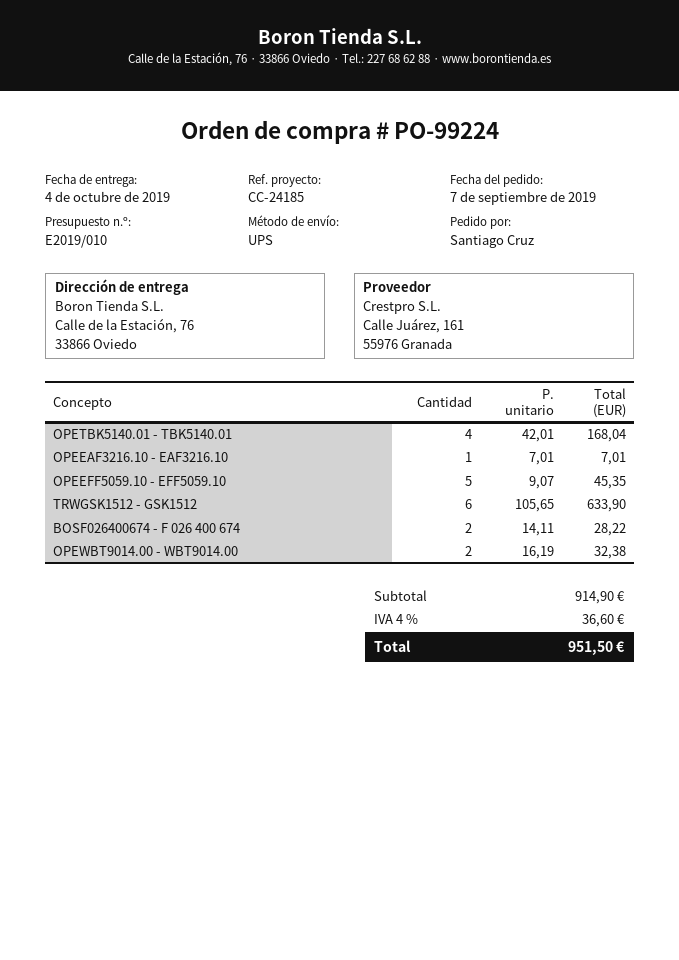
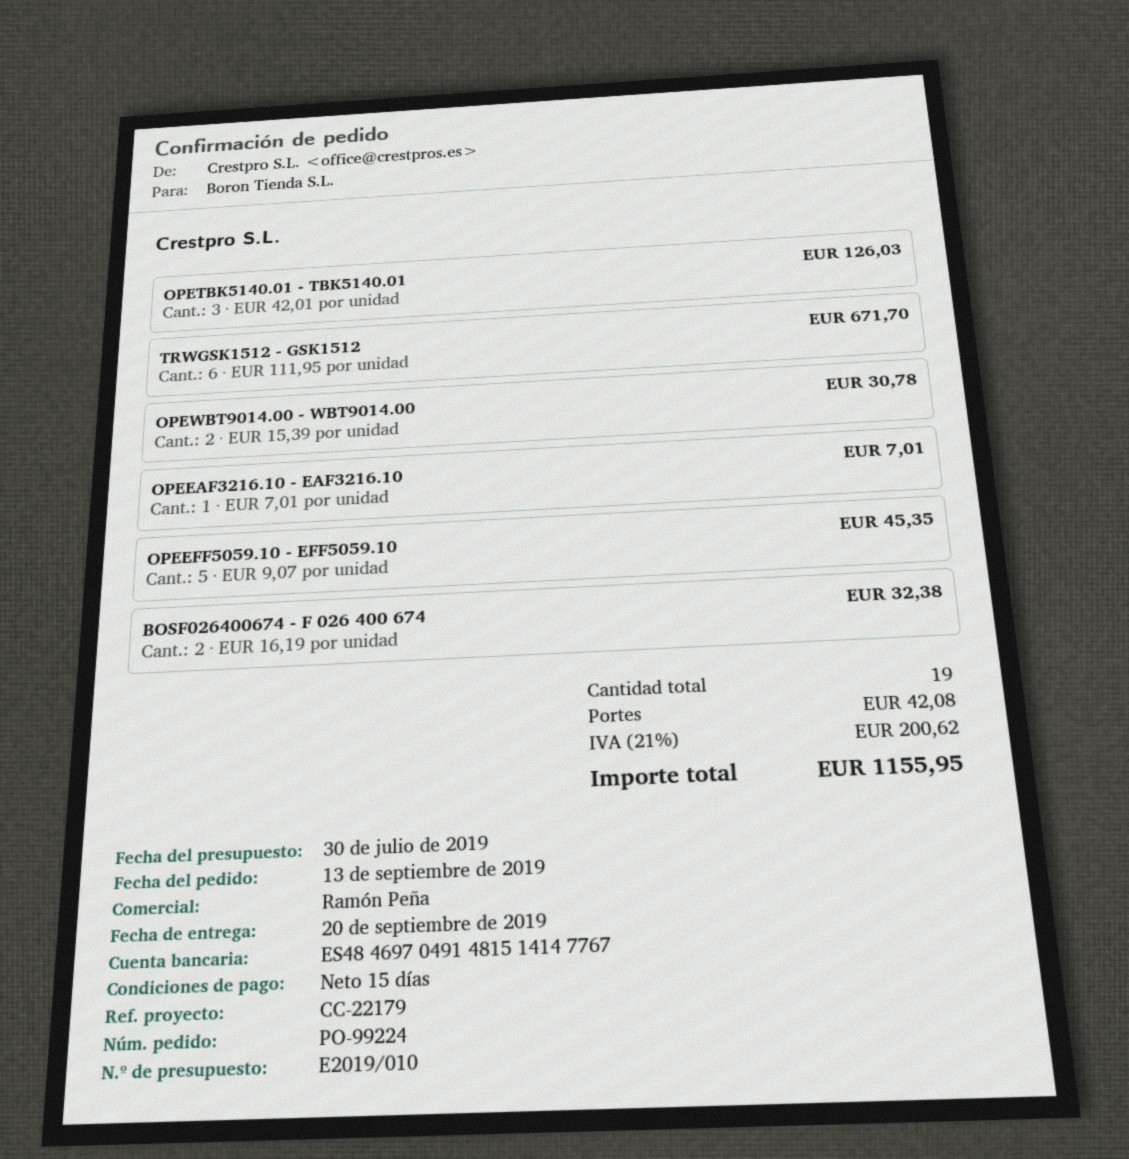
order date: 2019-09-07 -> 2019-09-13
delivery date: 2019-10-04 -> 2019-09-20
reference: CC-24185 -> CC-22179
OPETBK5140.01 - TBK5140.01: 4 x 42.01 = 168.04 -> 3 x 42.01 = 126.03
TRWGSK1512 - GSK1512: 6 x 105.65 = 633.90 -> 6 x 111.95 = 671.70
BOSF026400674 - F 026 400 674: 2 x 14.11 = 28.22 -> 2 x 16.19 = 32.38
OPEWBT9014.00 - WBT9014.00: 2 x 16.19 = 32.38 -> 2 x 15.39 = 30.78
shipping: none -> 42.08
tax: 4% = 36.60 -> 21% = 200.62
total: 951.50 -> 1155.95

